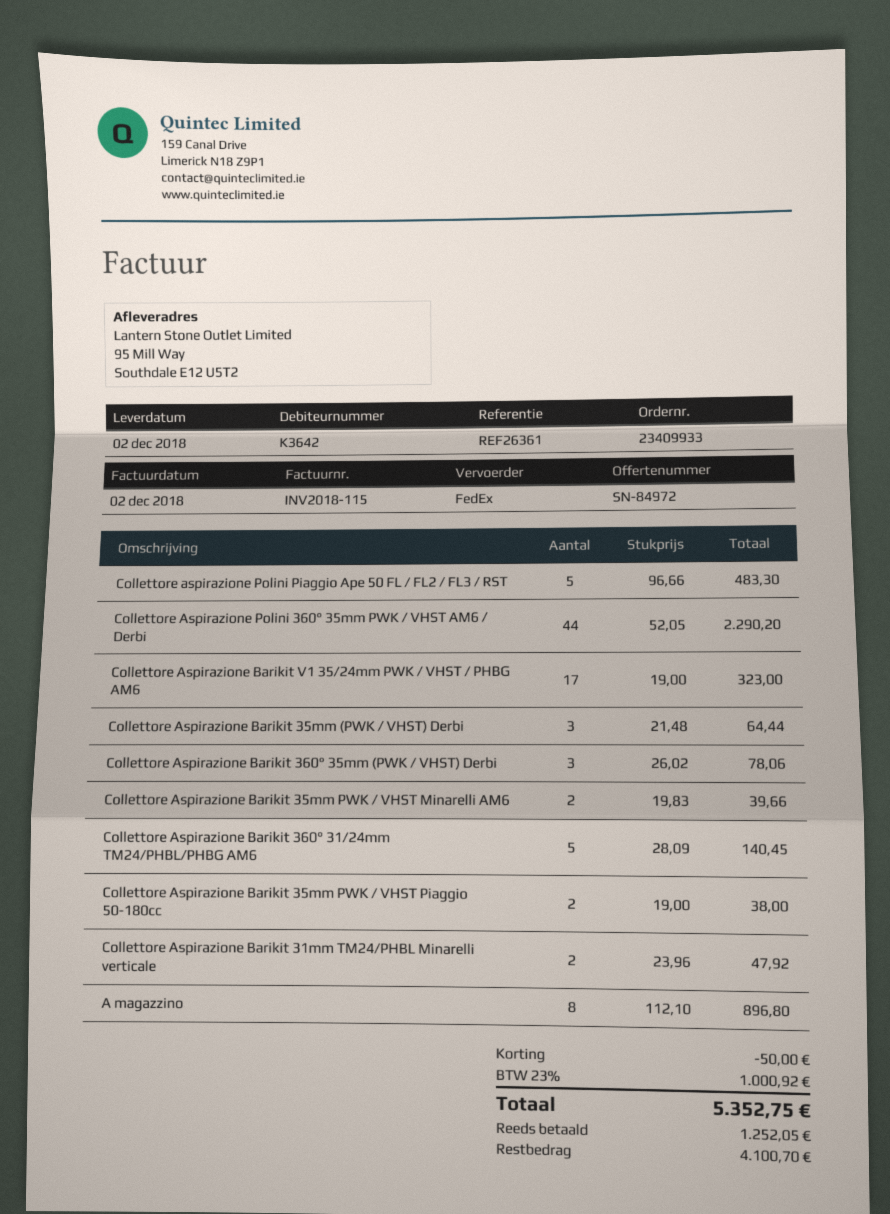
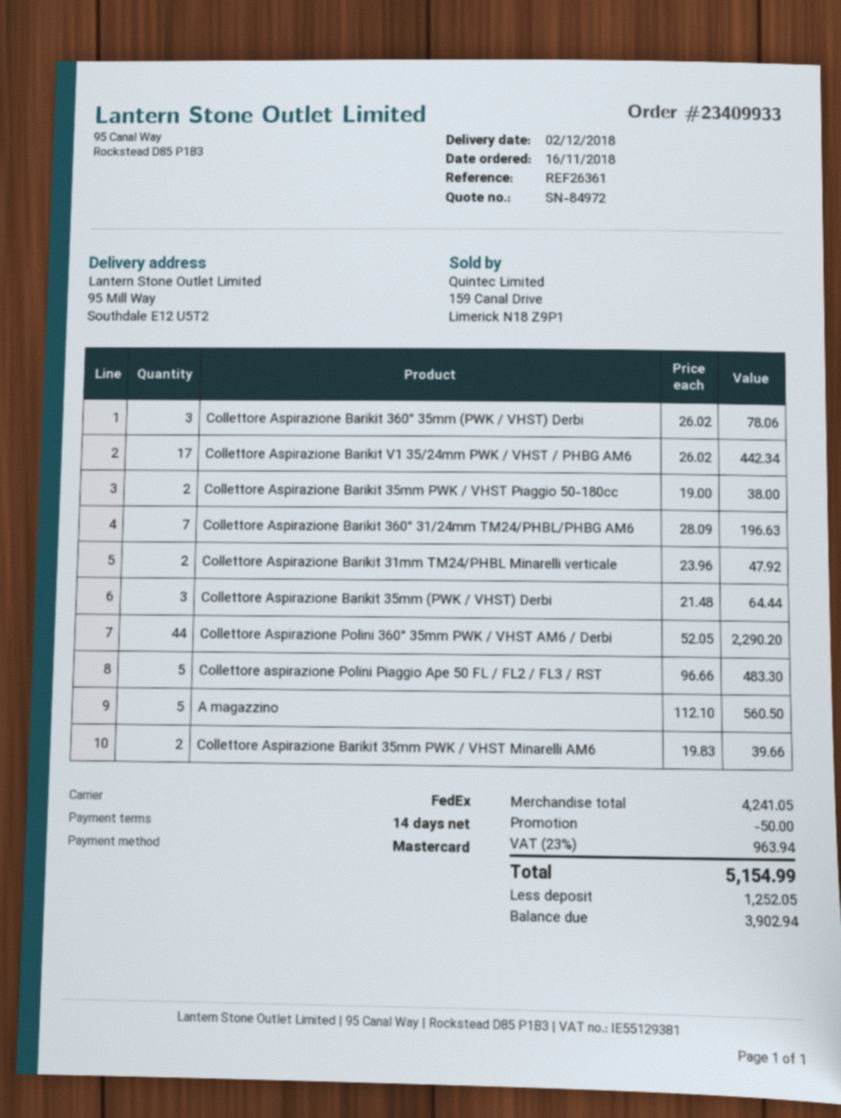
Collettore Aspirazione Barikit V1 35/24mm PWK / VHST / PHBG AM6: 17 x 19.00 = 323.00 -> 17 x 26.02 = 442.34
Collettore Aspirazione Barikit 360° 31/24mm TM24/PHBL/PHBG AM6: 5 x 28.09 = 140.45 -> 7 x 28.09 = 196.63
A magazzino: 8 x 112.10 = 896.80 -> 5 x 112.10 = 560.50
tax: 23% = 1000.92 -> 23% = 963.94
total: 5352.75 -> 5154.99
balance: 4100.70 -> 3902.94

